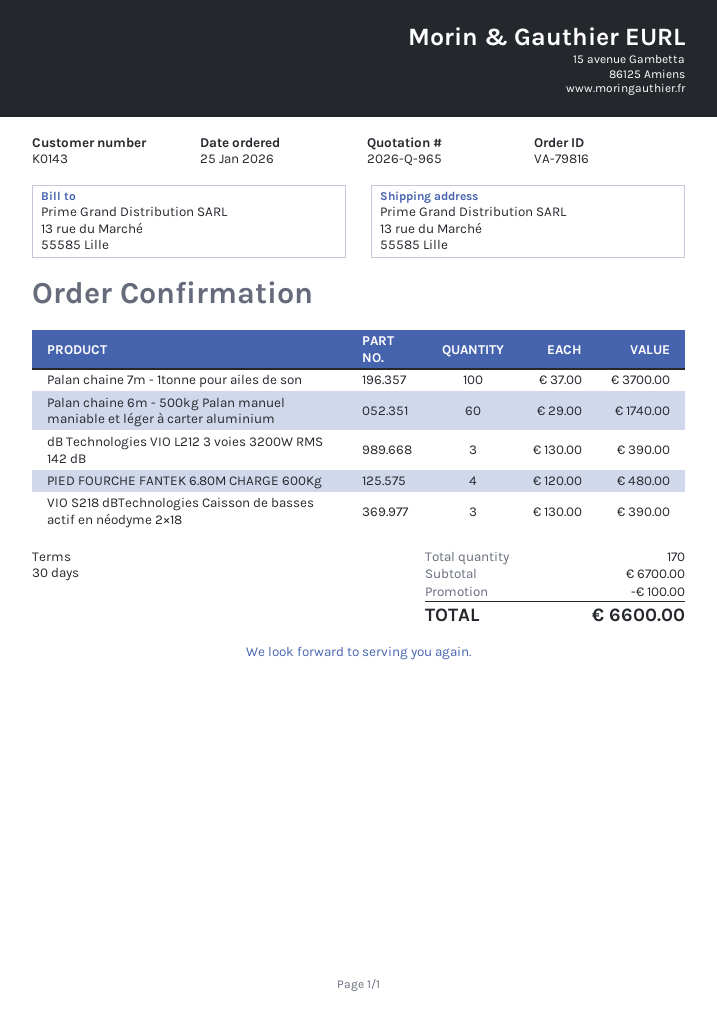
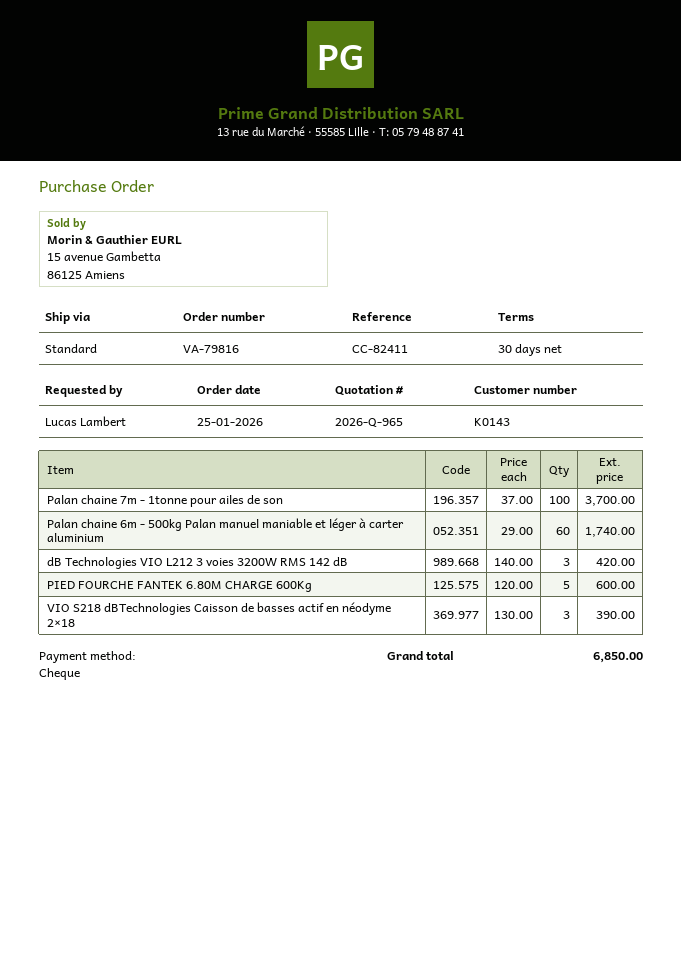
dB Technologies VIO L212 3 voies 3200W RMS 142 dB: 3 x 130.00 = 390.00 -> 3 x 140.00 = 420.00
PIED FOURCHE FANTEK 6.80M CHARGE 600Kg: 4 x 120.00 = 480.00 -> 5 x 120.00 = 600.00
discount: 100.00 -> none
total: 6600.00 -> 6850.00

